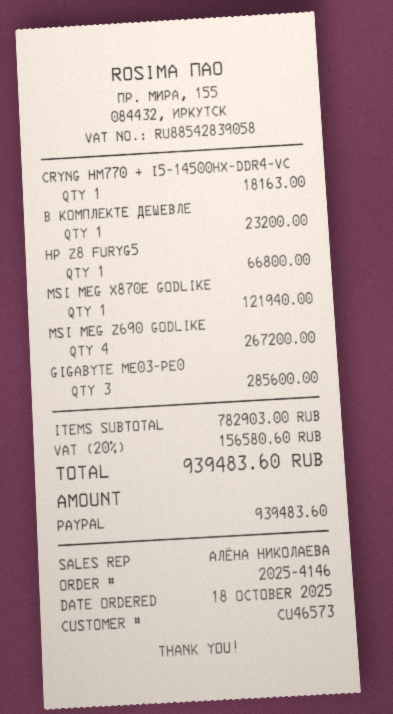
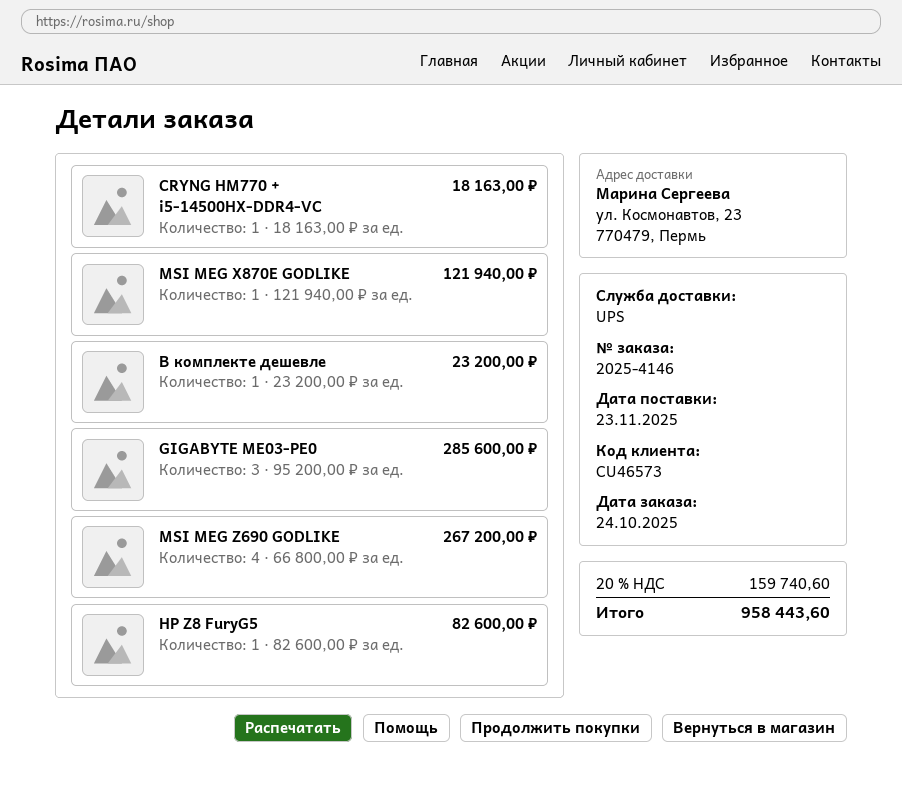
order date: 2025-10-18 -> 2025-10-24
HP Z8 FURYG5: 1 for 66800.00 -> 1 for 82600.00
tax: 20% = 156580.60 -> 20% = 159740.60
total: 939483.60 -> 958443.60

